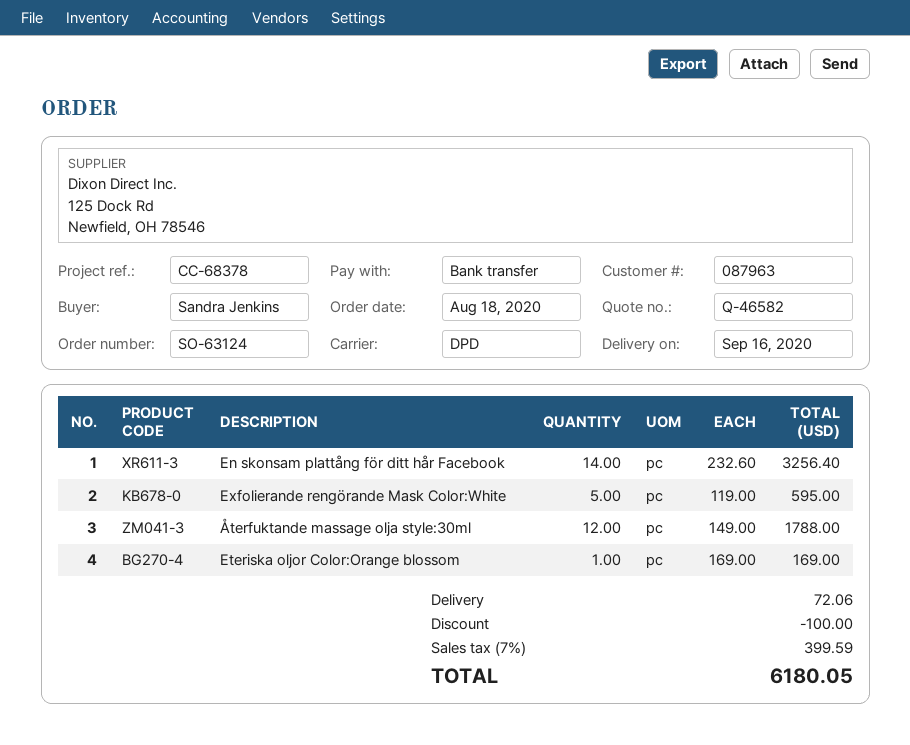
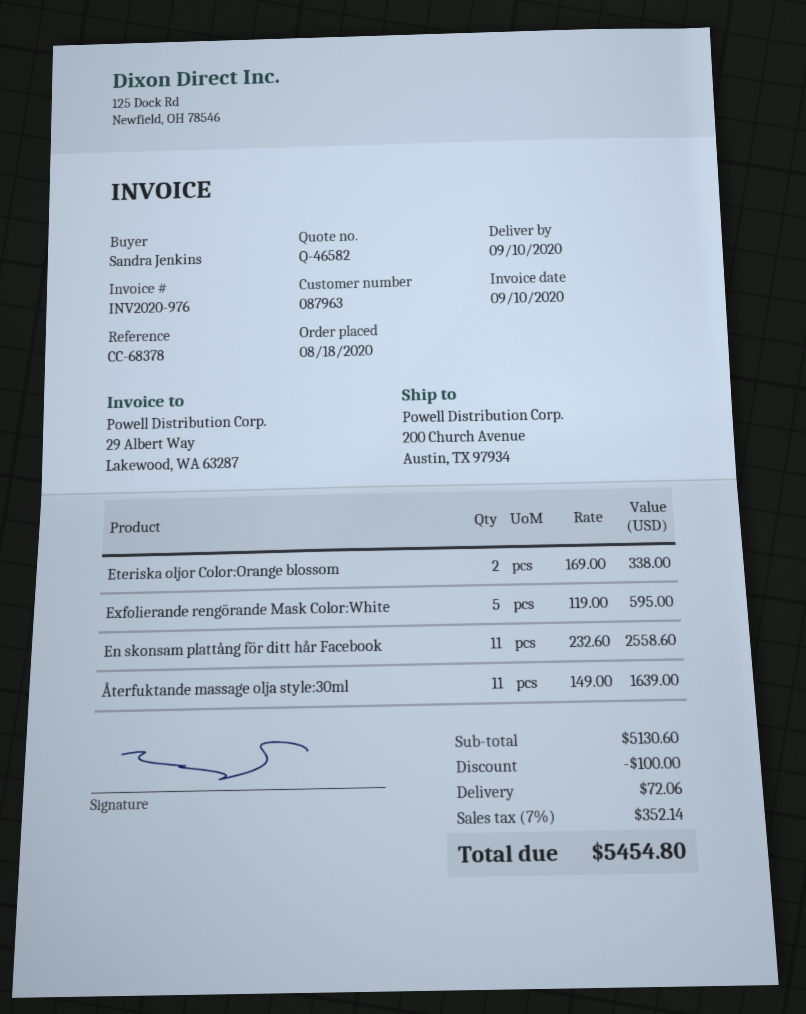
delivery date: 2020-09-16 -> 2020-09-10
En skonsam plattång för ditt hår Facebook: 14 x 232.60 = 3256.40 -> 11 x 232.60 = 2558.60
Återfuktande massage olja style:30ml: 12 x 149.00 = 1788.00 -> 11 x 149.00 = 1639.00
Eteriska oljor Color:Orange blossom: 1 x 169.00 = 169.00 -> 2 x 169.00 = 338.00
tax: 7% = 399.59 -> 7% = 352.14
total: 6180.05 -> 5454.80

